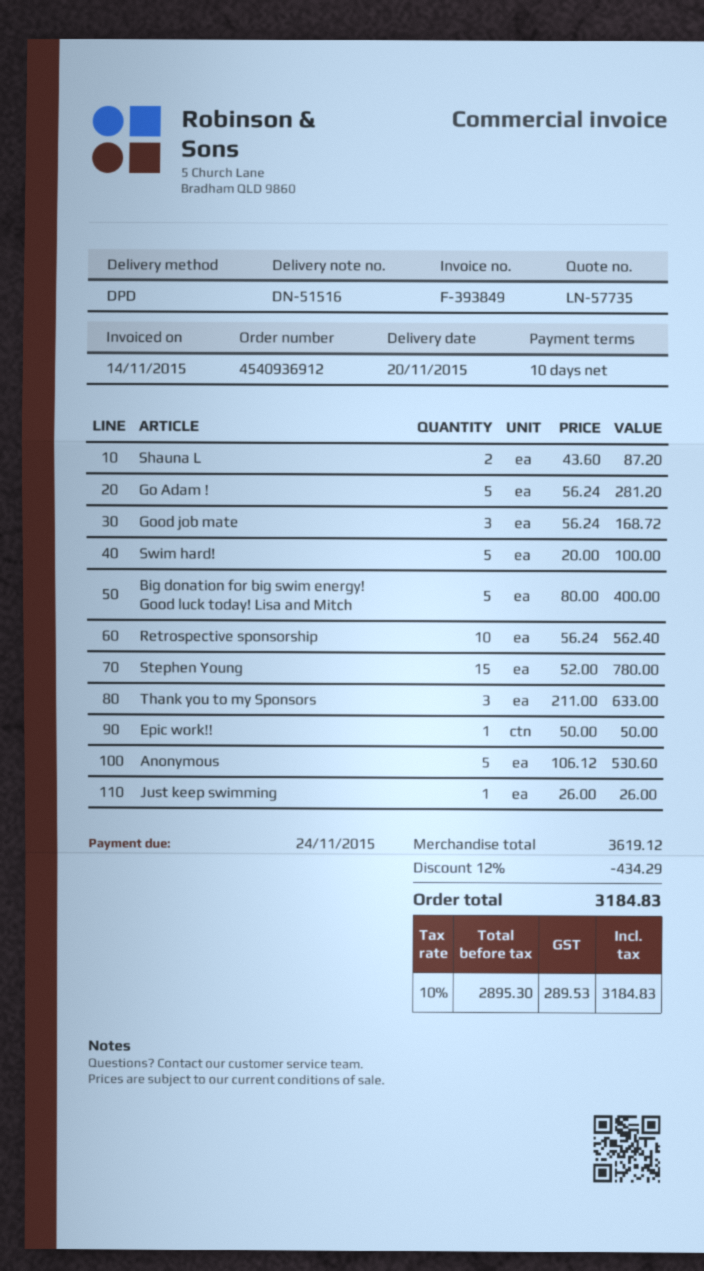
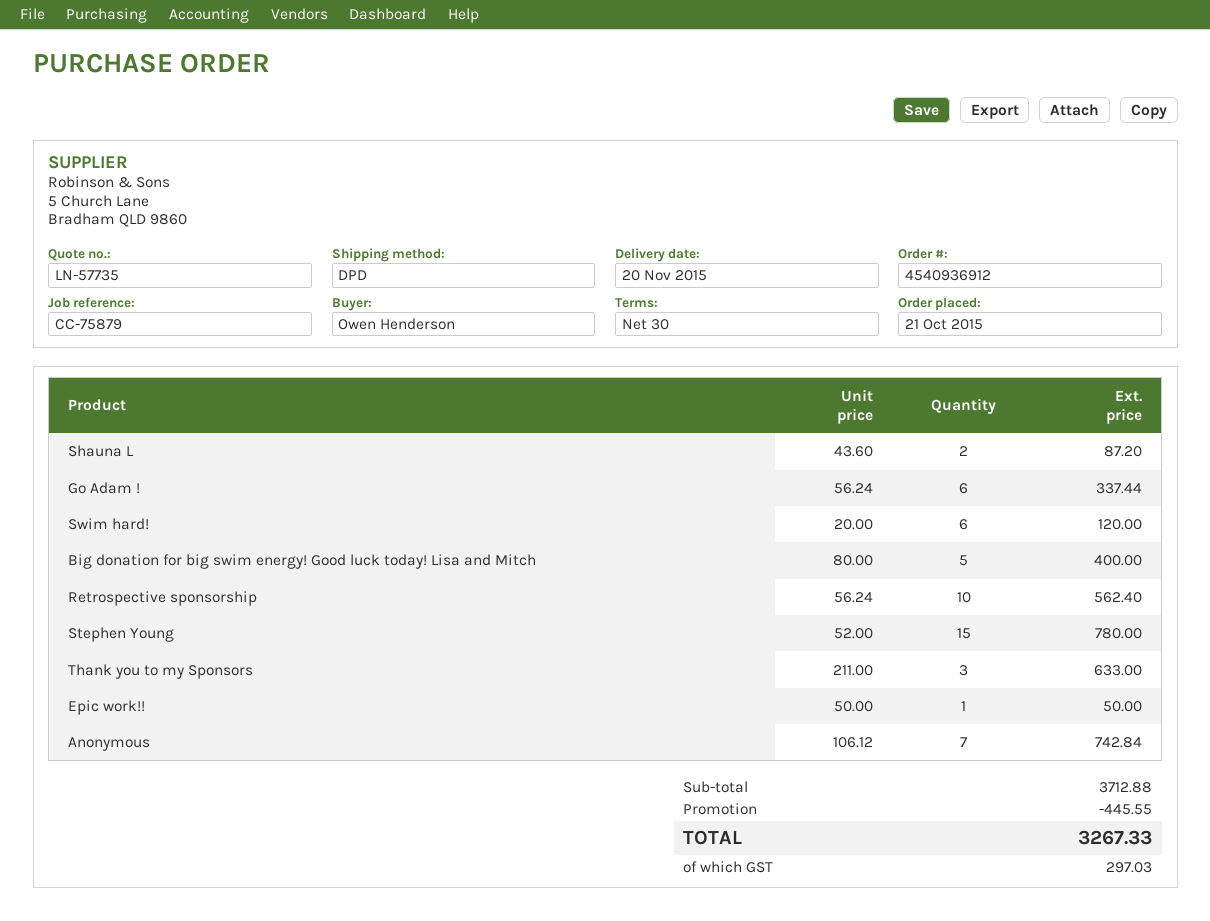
payment terms: 10 days -> 30 days
Go Adam !: 5 x 56.24 = 281.20 -> 6 x 56.24 = 337.44
Good job mate: 3 x 56.24 = 168.72 -> none
Swim hard!: 5 x 20.00 = 100.00 -> 6 x 20.00 = 120.00
Anonymous: 5 x 106.12 = 530.60 -> 7 x 106.12 = 742.84
Just keep swimming: 1 x 26.00 = 26.00 -> none
subtotal: 3619.12 -> 3712.88
discount: 434.29 -> 445.55
tax: 289.53 -> 297.03
total: 3184.83 -> 3267.33

